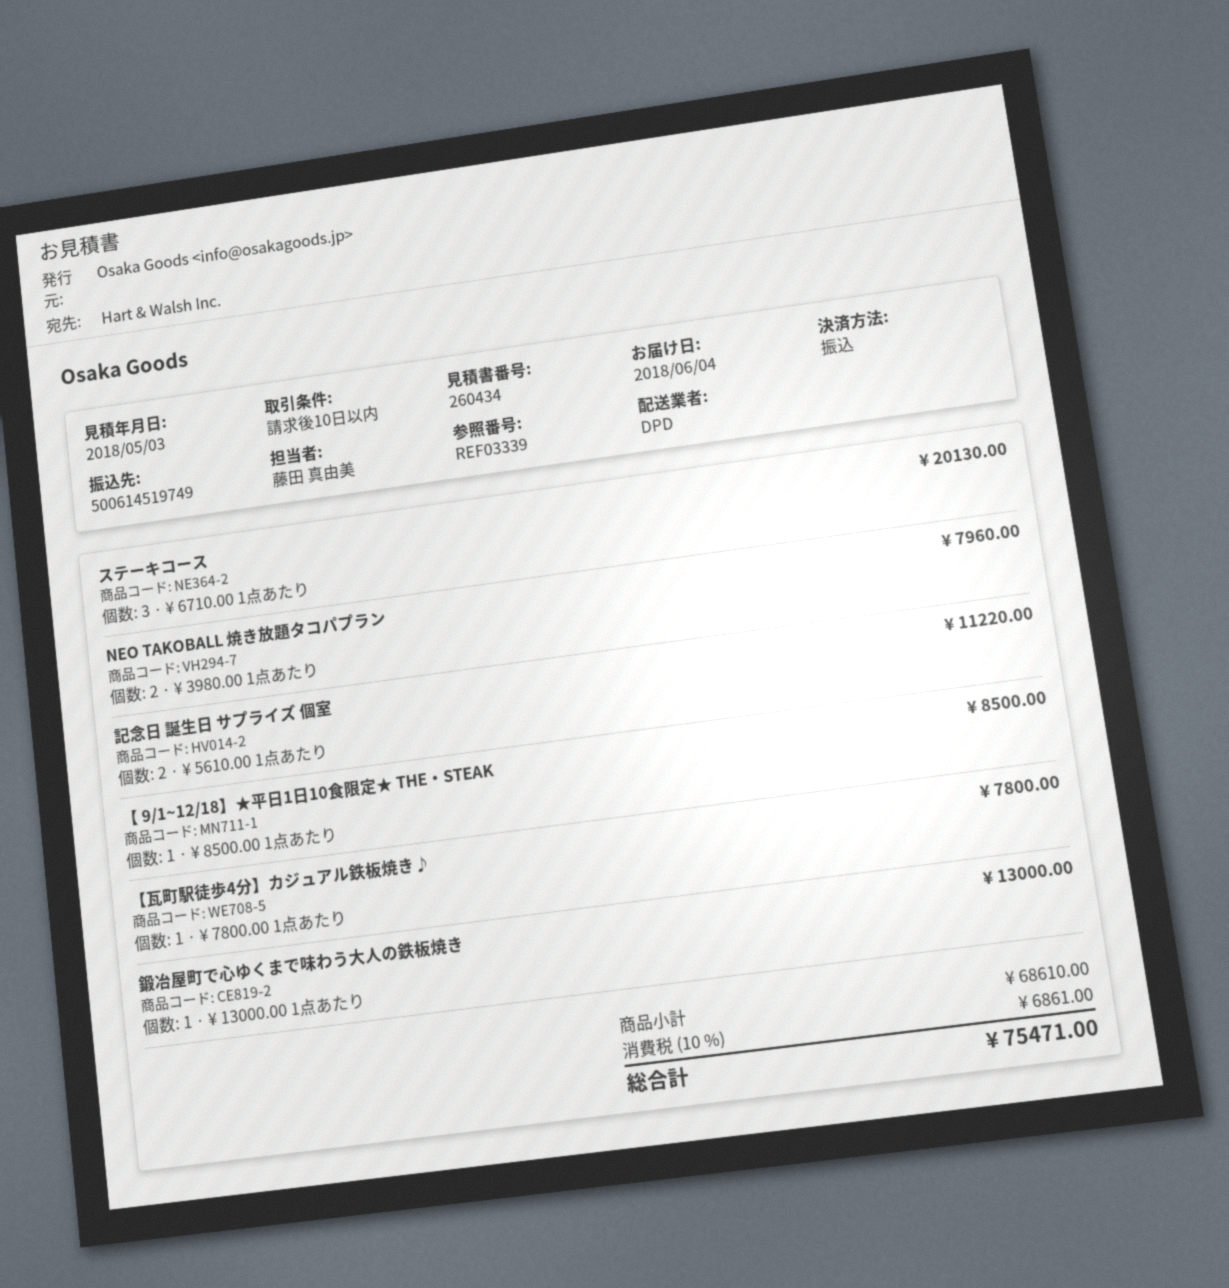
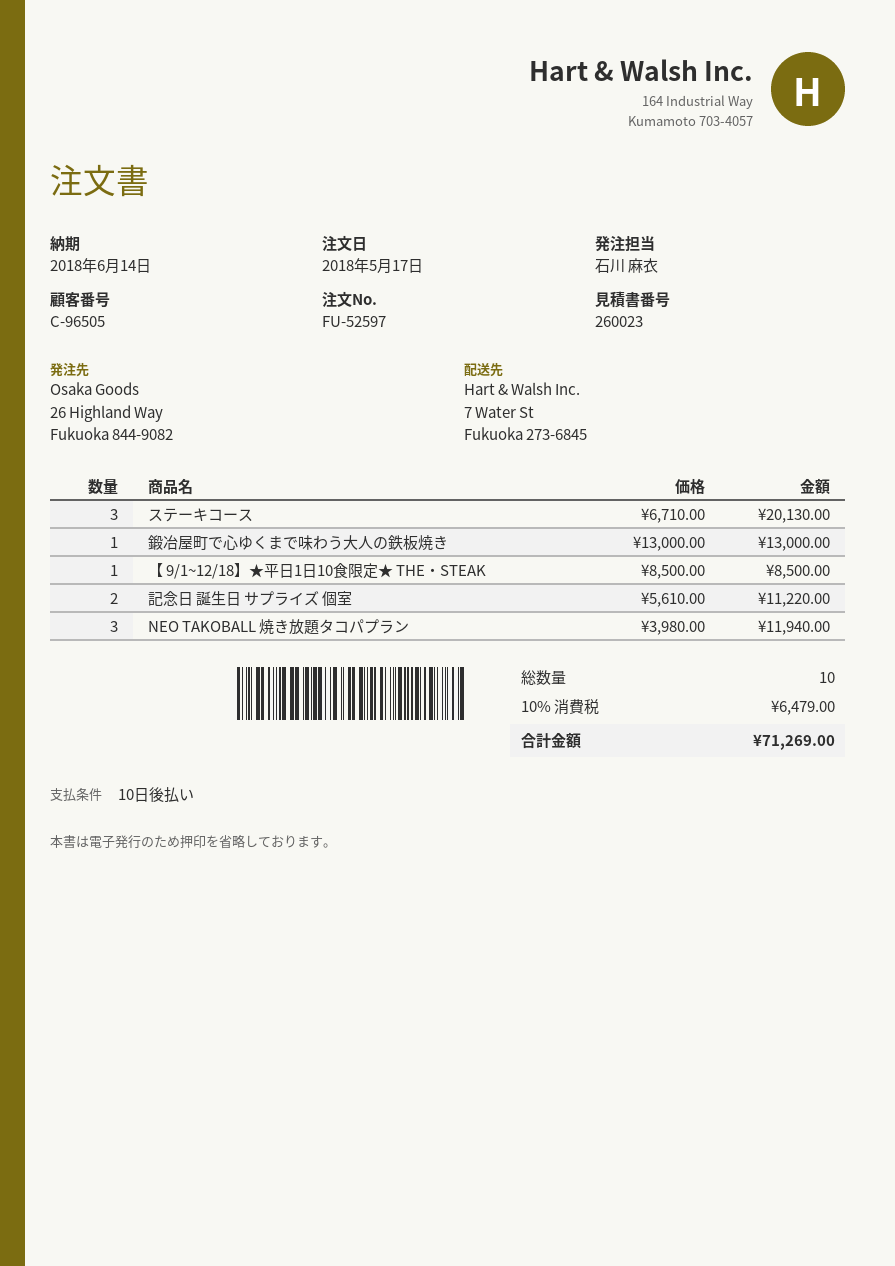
quote number: 260434 -> 260023
delivery date: 2018-06-04 -> 2018-06-14
NEO TAKOBALL 焼き放題タコパプラン: 2 x 3980.00 = 7960.00 -> 3 x 3980.00 = 11940.00
【瓦町駅徒歩4分】カジュアル鉄板焼き♪: 1 x 7800.00 = 7800.00 -> none
tax: 10% = 6861.00 -> 10% = 6479.00
total: 75471.00 -> 71269.00

